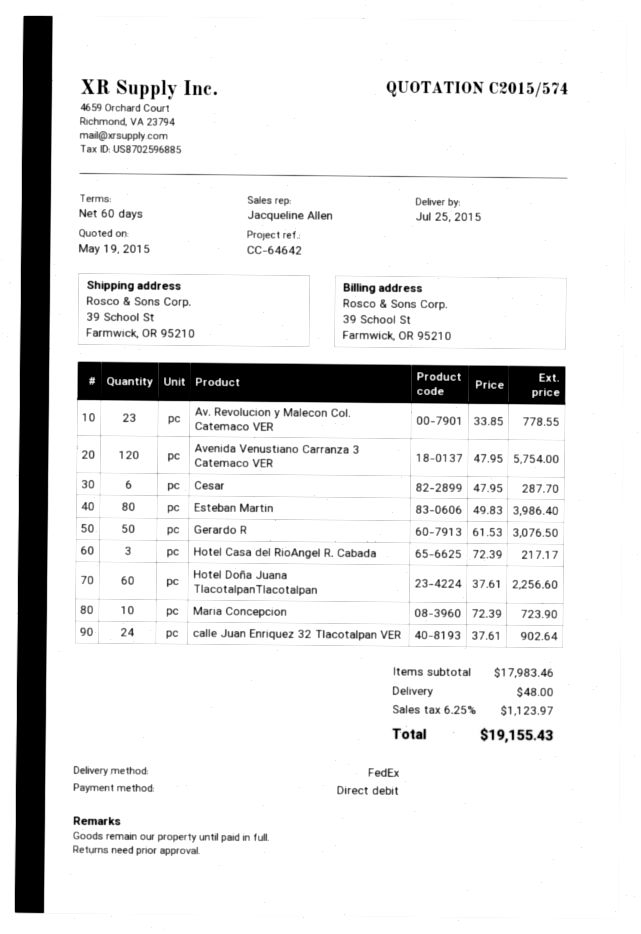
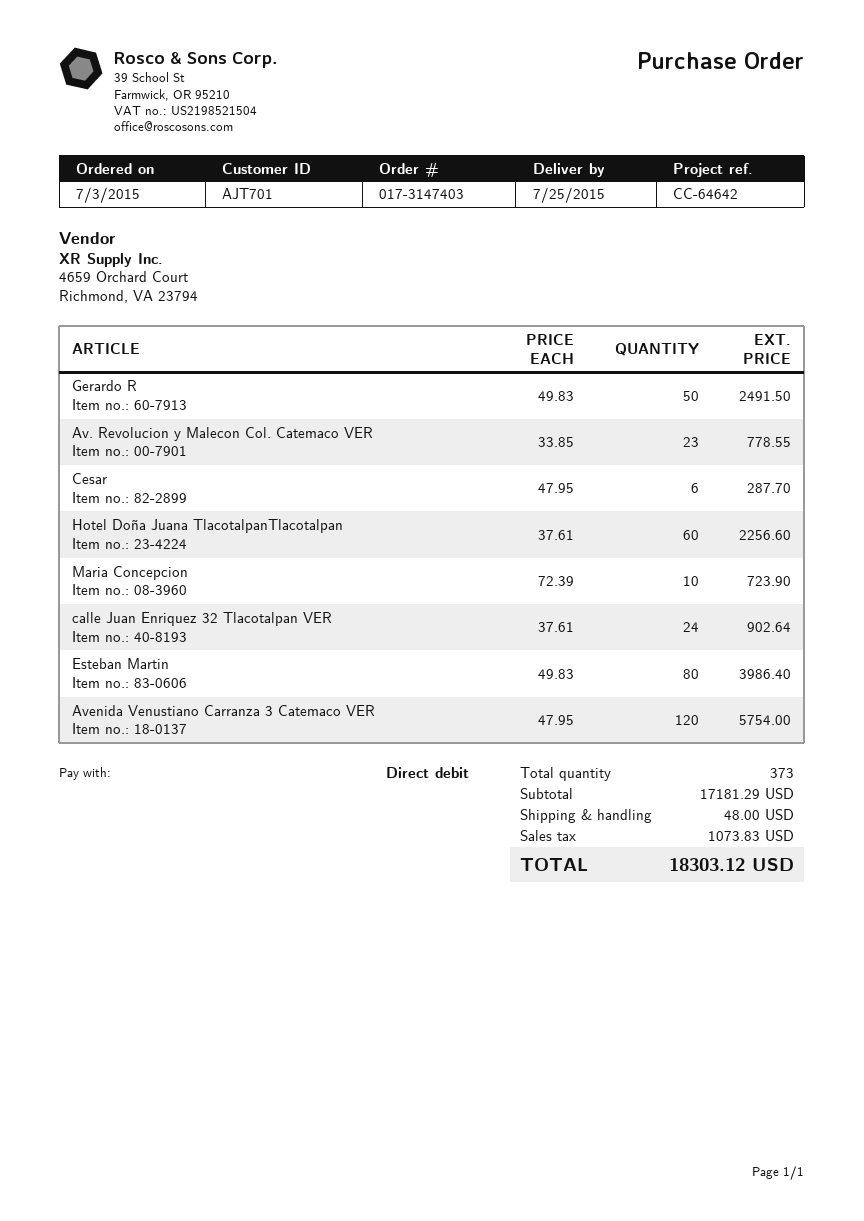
Gerardo R: 50 x 61.53 = 3076.50 -> 50 x 49.83 = 2491.50
Hotel Casa del RioAngel R. Cabada: 3 x 72.39 = 217.17 -> none
subtotal: 17983.46 -> 17181.29
tax: 1123.97 -> 1073.83
total: 19155.43 -> 18303.12

